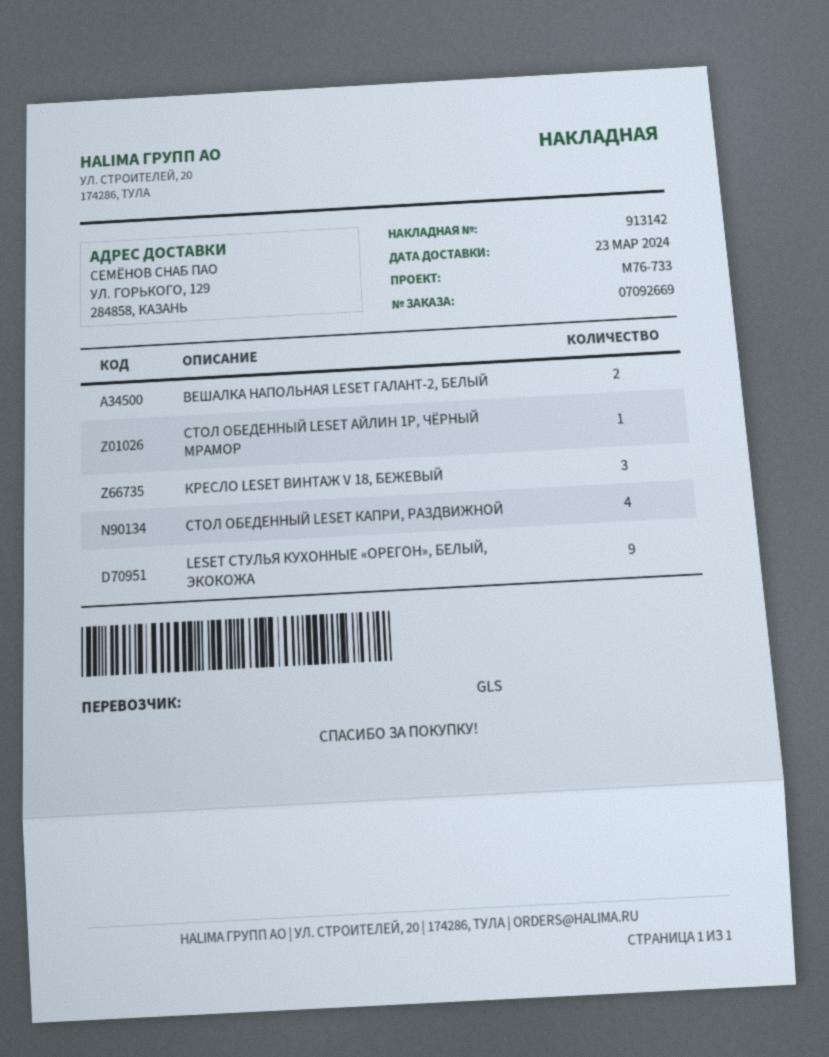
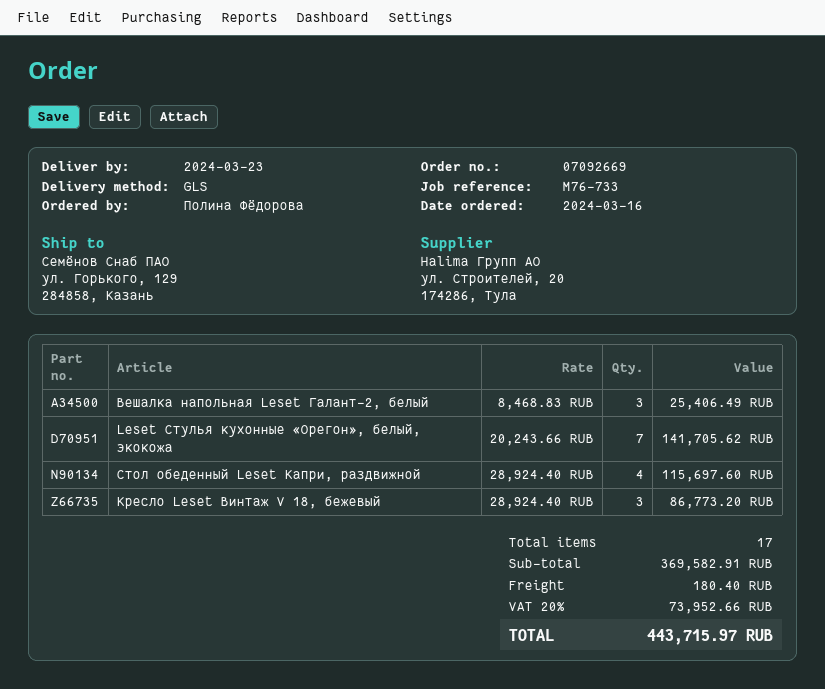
ВЕШАЛКА НАПОЛЬНАЯ LESET ГАЛАНТ-2, БЕЛЫЙ: 2 -> 3
СТОЛ ОБЕДЕННЫЙ LESET АЙЛИН 1Р, ЧЁРНЫЙ МРАМОР: 1 -> none
LESET СТУЛЬЯ КУХОННЫЕ «ОРЕГОН», БЕЛЫЙ, ЭКОКОЖА: 9 -> 7

